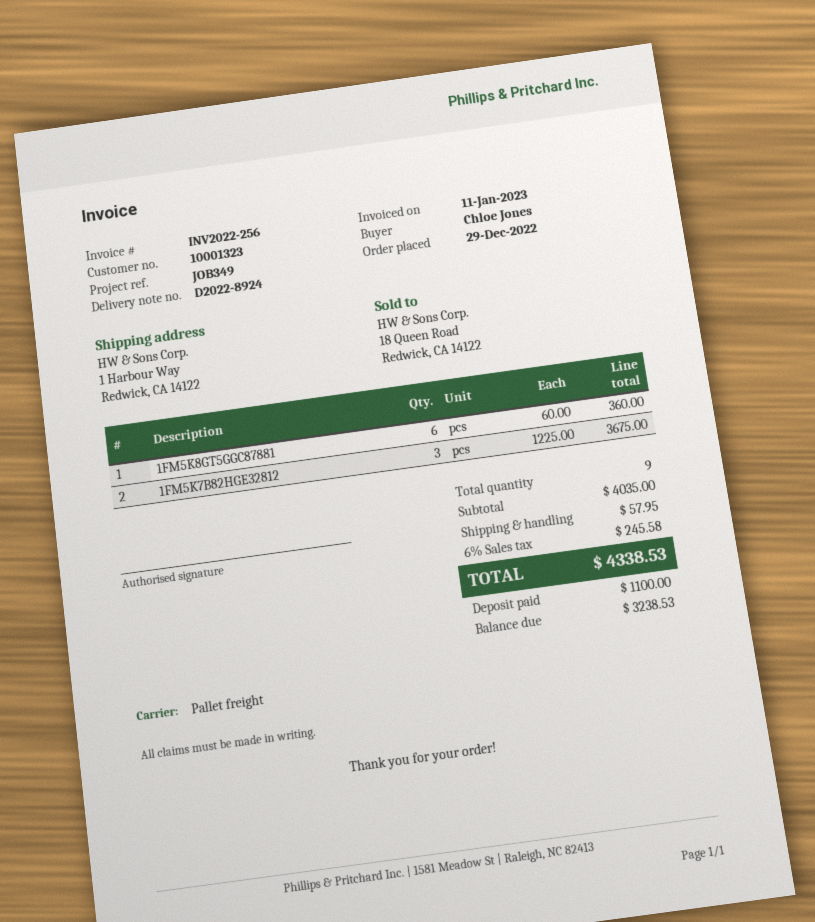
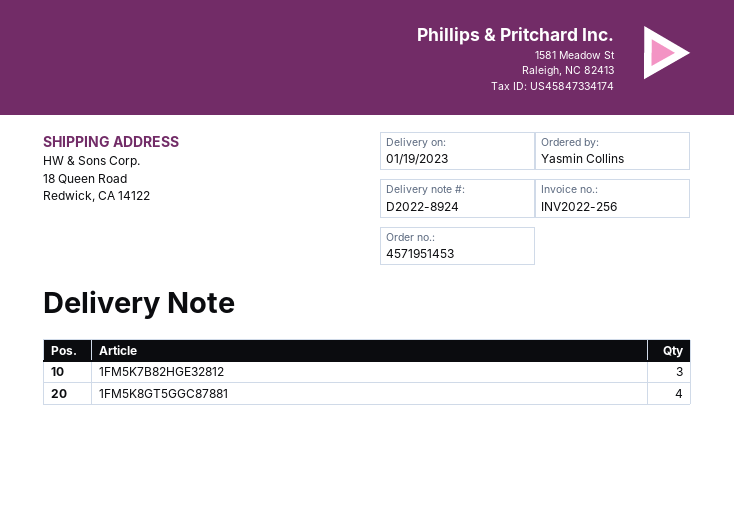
ordered by: Chloe Jones -> Yasmin Collins
ship to: 1 Harbour Way, Redwick, CA 14122 -> 18 Queen Road, Redwick, CA 14122
1FM5K8GT5GGC87881: 6 -> 4

